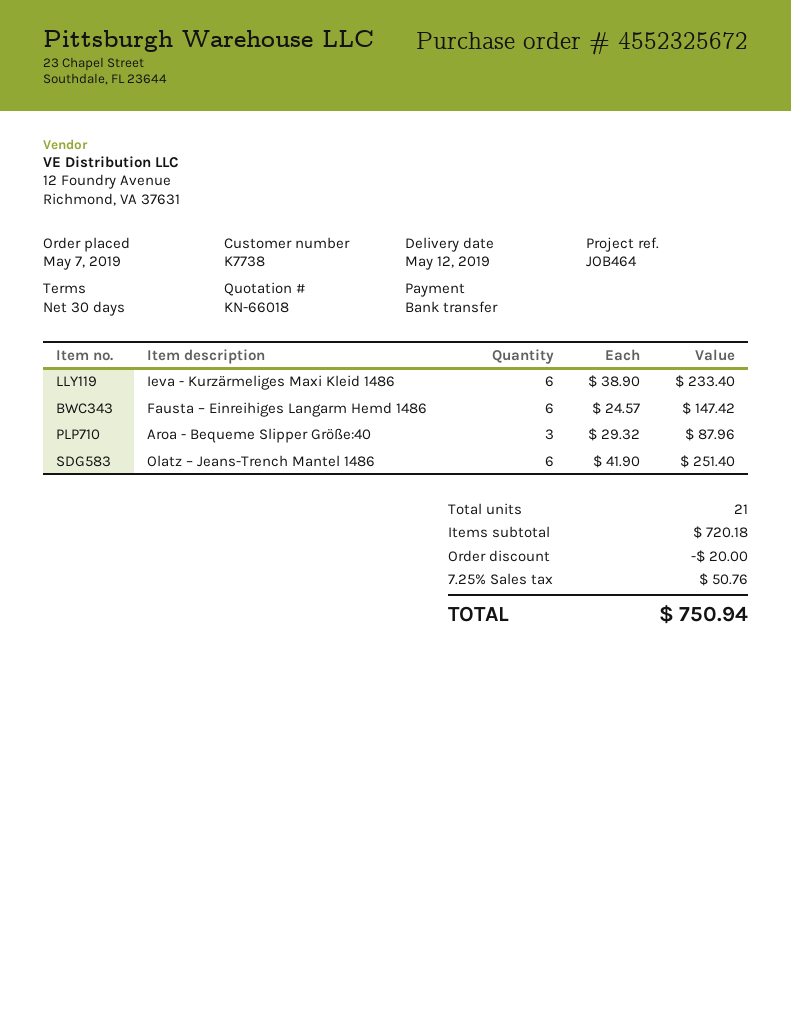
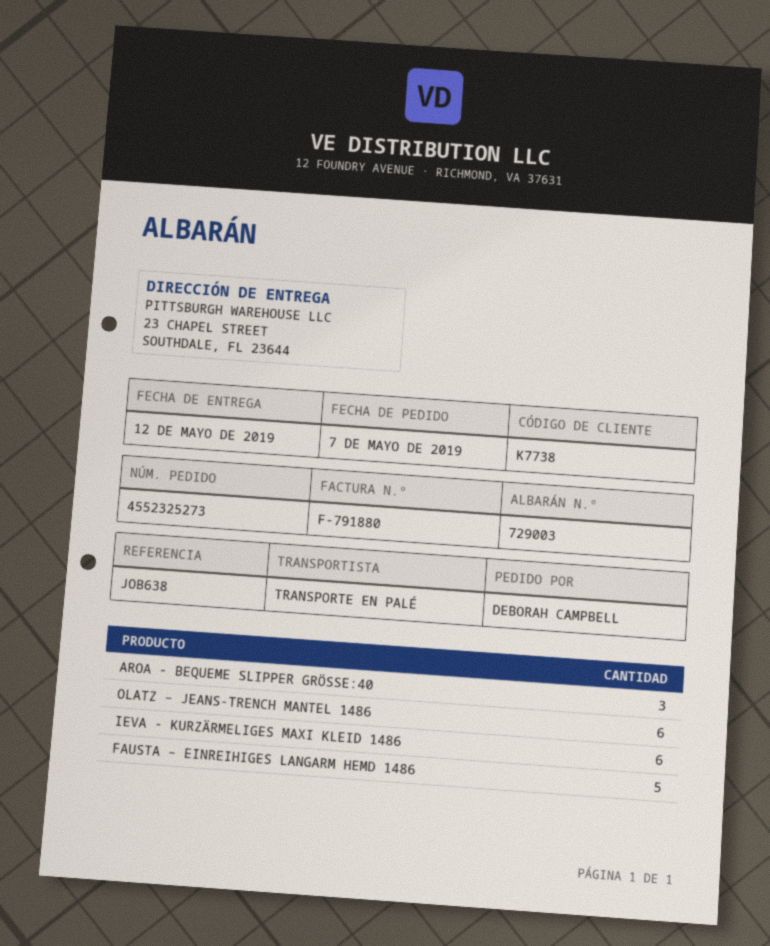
order number: 4552325672 -> 4552325273
reference: JOB464 -> JOB638
Fausta – Einreihiges Langarm Hemd 1486: 6 -> 5

